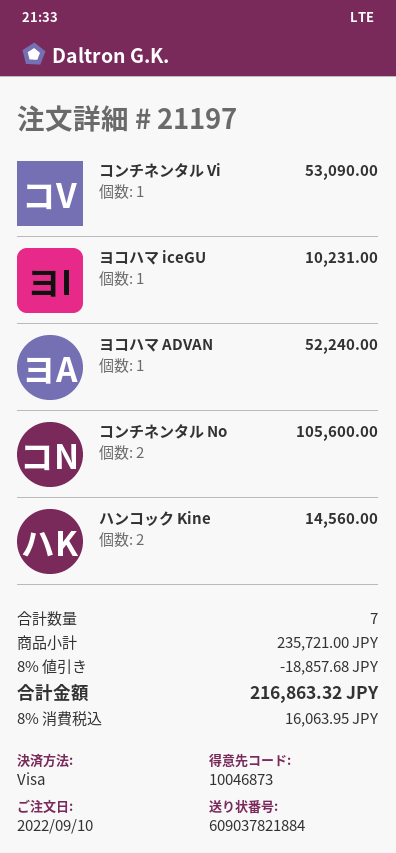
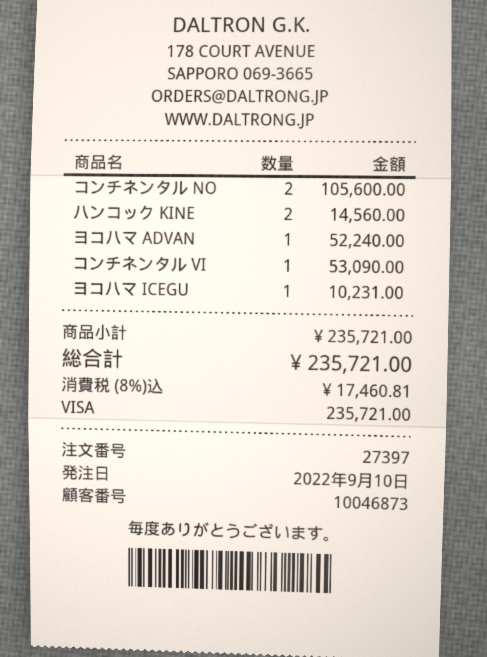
order number: 21197 -> 27397
discount: 8% = 18857.68 -> none
tax: 8% = 16063.95 -> 8% = 17460.81
total: 216863.32 -> 235721.00

